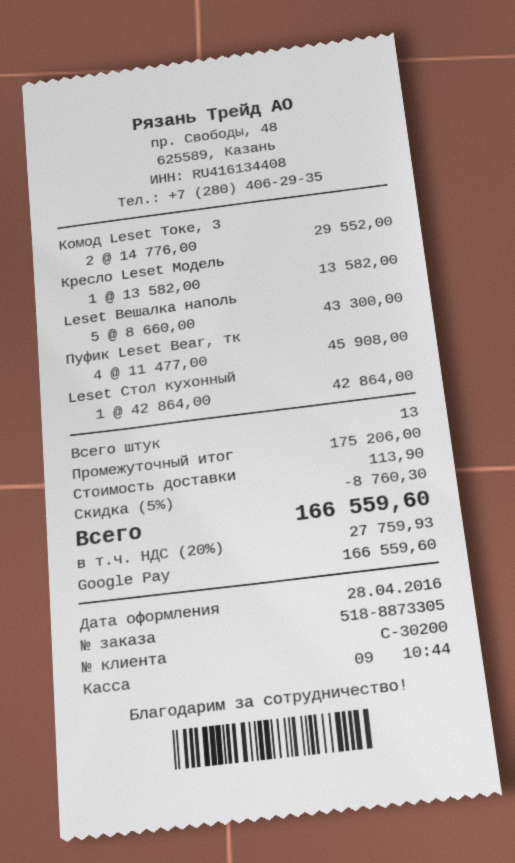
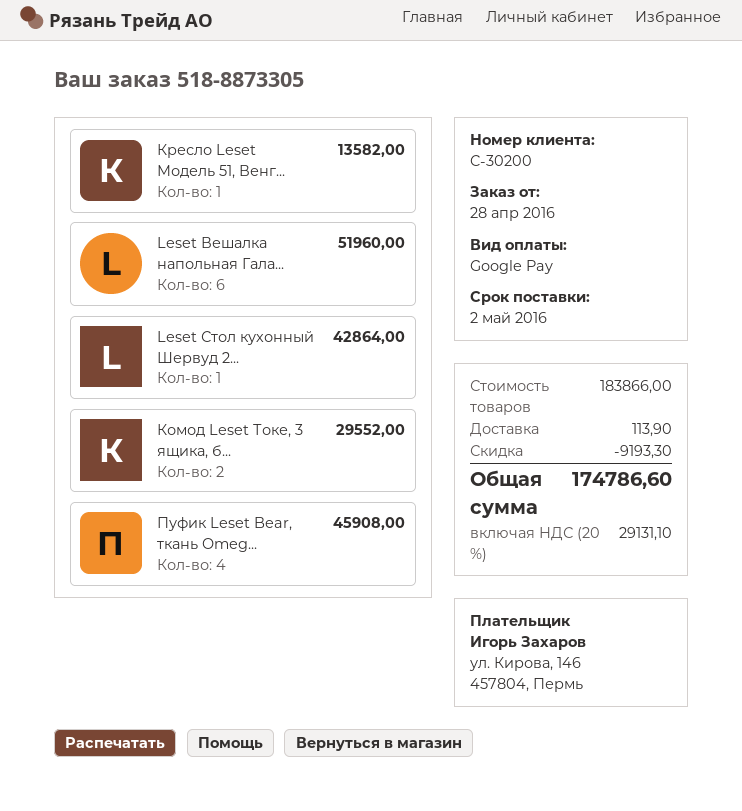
Leset Вешалка наполь: 5 for 43300.00 -> 6 for 51960.00
subtotal: 175206.00 -> 183866.00
discount: 8760.30 -> 9193.30
tax: 20% = 27759.93 -> 20% = 29131.10
total: 166559.60 -> 174786.60

